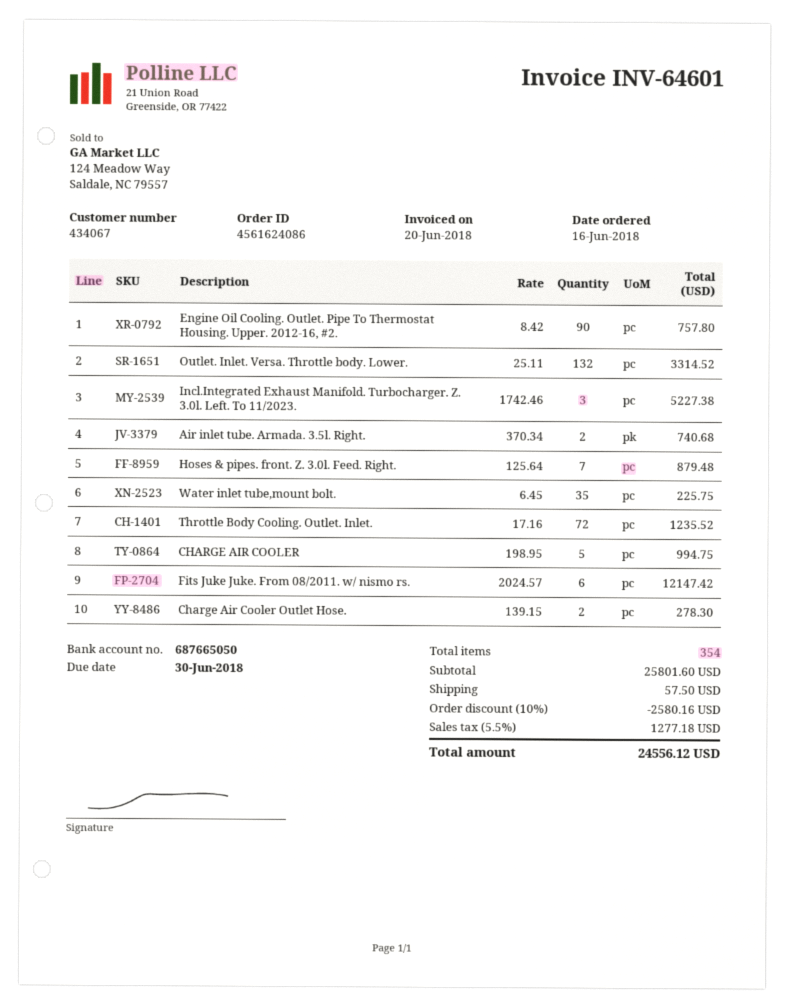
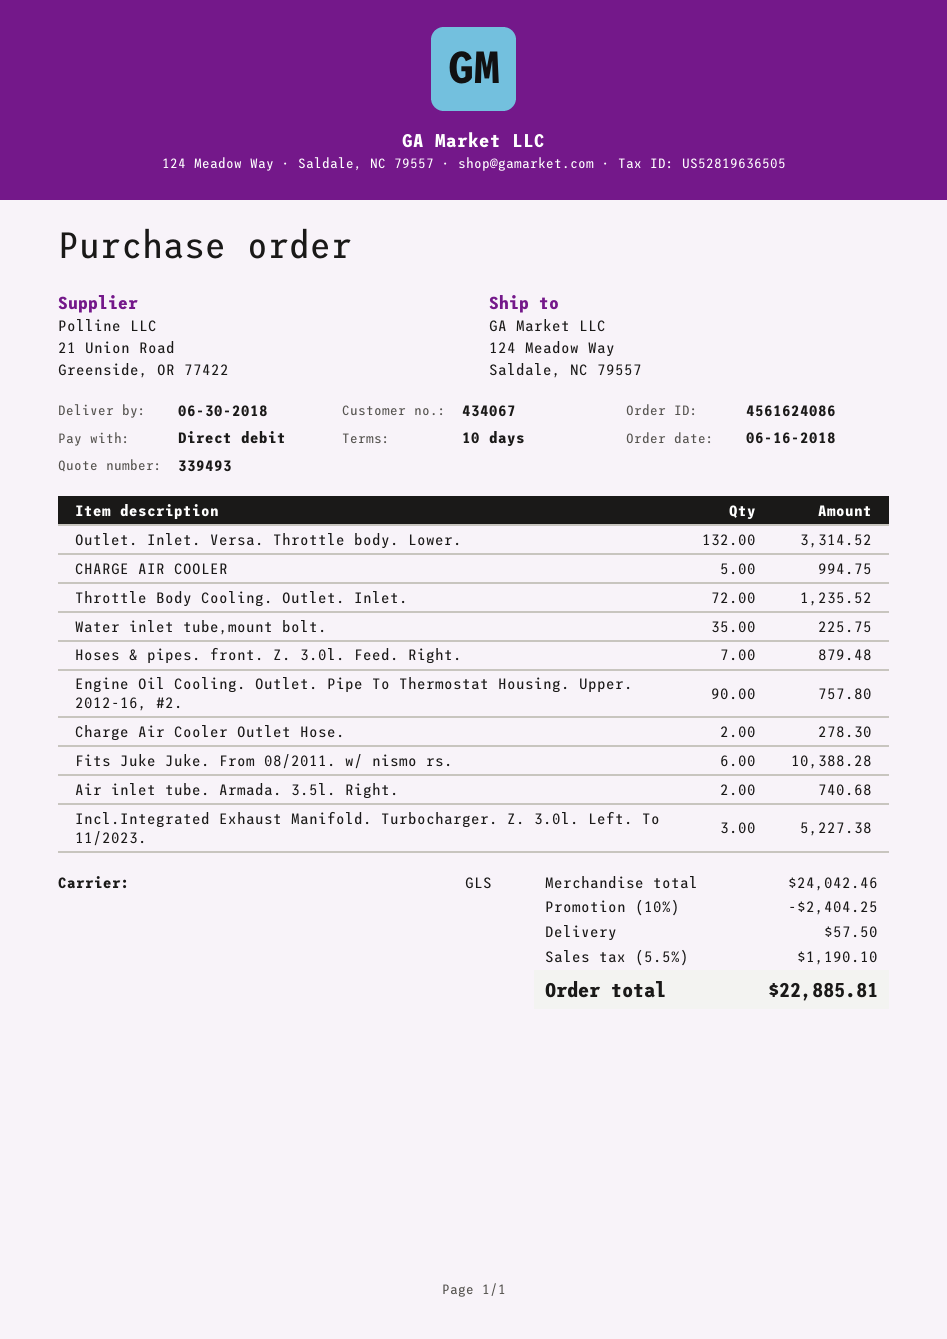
Fits Juke Juke. From 08/2011. w/ nismo rs.: 6 for 12147.42 -> 6 for 10388.28
subtotal: 25801.60 -> 24042.46
discount: 10% = 2580.16 -> 10% = 2404.25
tax: 5.5% = 1277.18 -> 5.5% = 1190.10
total: 24556.12 -> 22885.81

